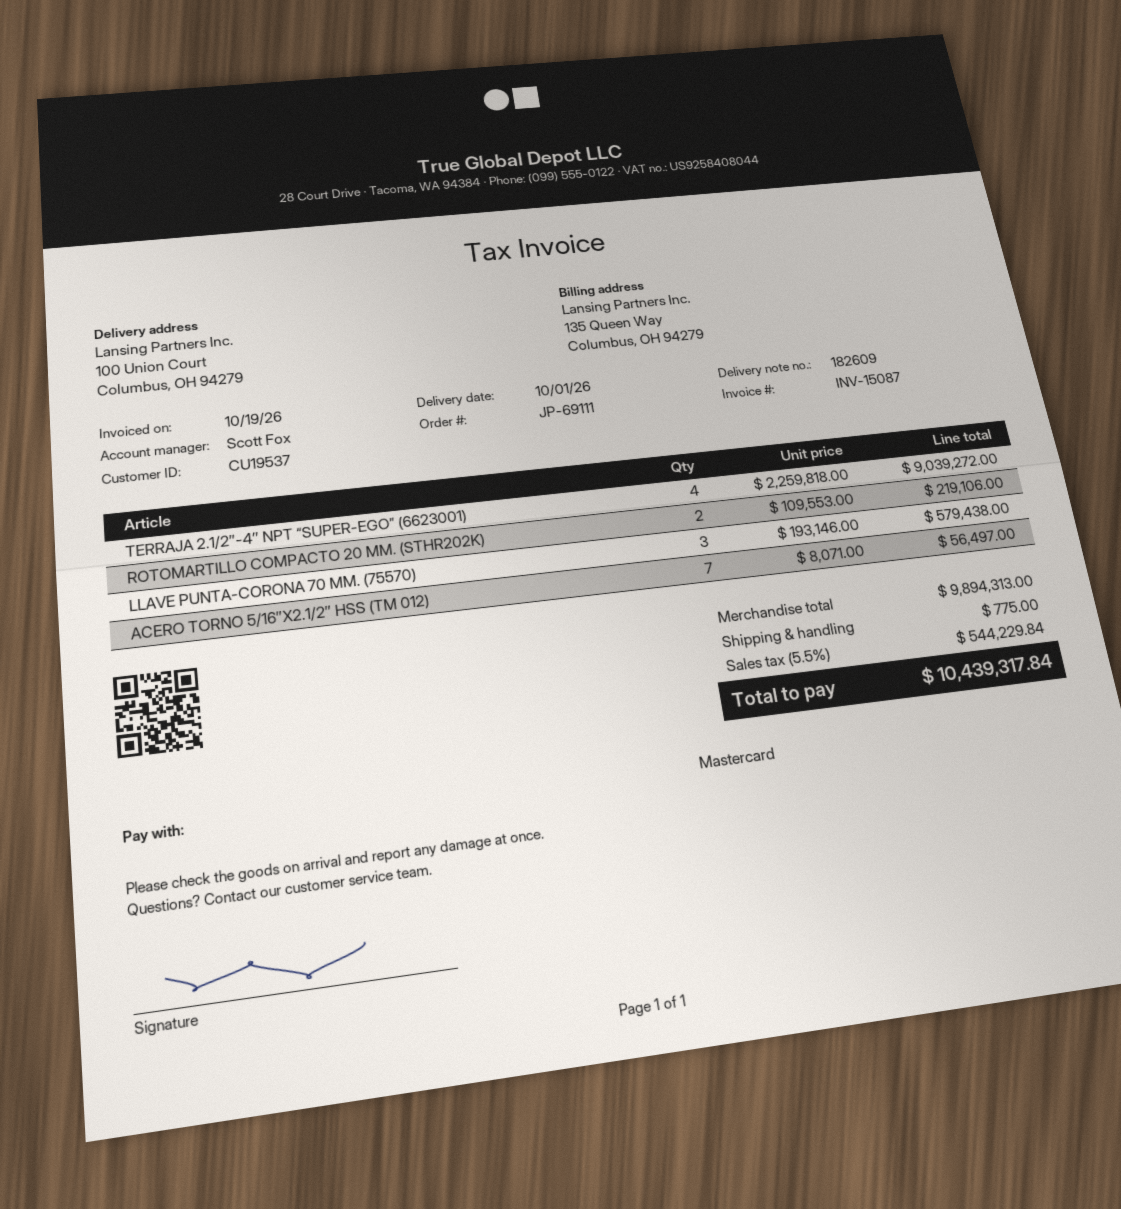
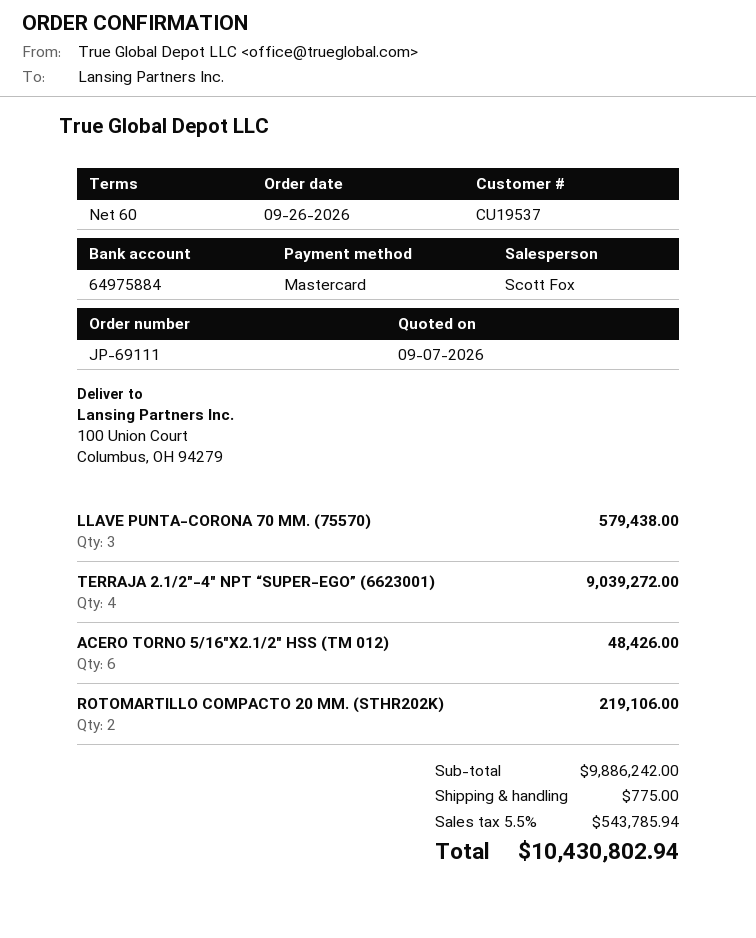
ACERO TORNO 5/16″X2.1/2″ HSS (TM 012): 7 for 56497.00 -> 6 for 48426.00
subtotal: 9894313.00 -> 9886242.00
tax: 5.5% = 544229.84 -> 5.5% = 543785.94
total: 10439317.84 -> 10430802.94

